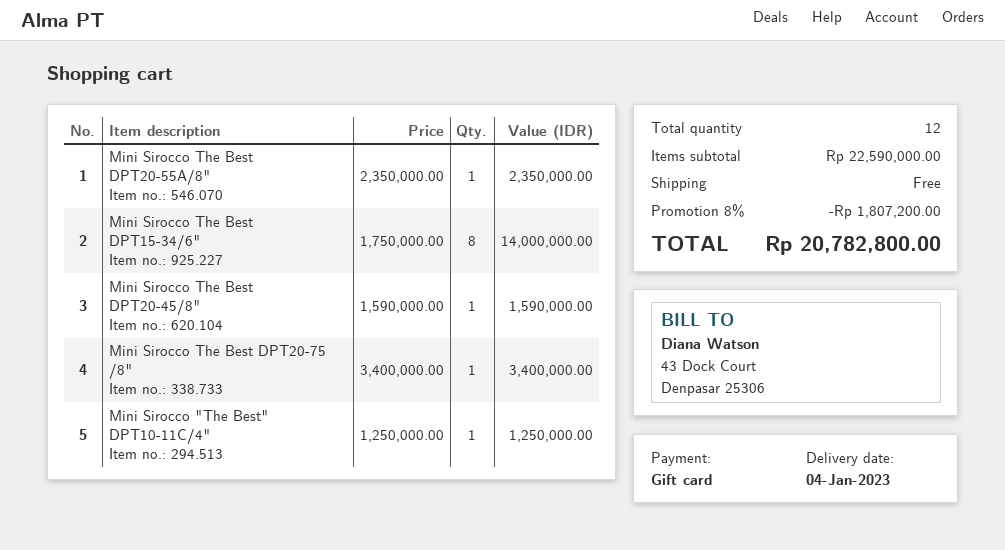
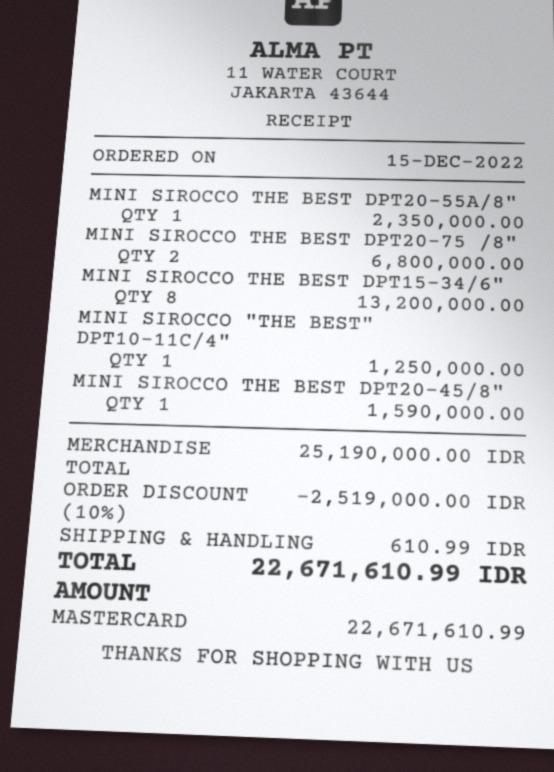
payment method: gift card -> Mastercard
Mini Sirocco The Best DPT15-34/6": 8 for 14000000.00 -> 8 for 13200000.00
Mini Sirocco The Best DPT20-75 /8": 1 for 3400000.00 -> 2 for 6800000.00
subtotal: 22590000.00 -> 25190000.00
discount: 8% = 1807200.00 -> 10% = 2519000.00
shipping: 0.00 -> 610.99
total: 20782800.00 -> 22671610.99

